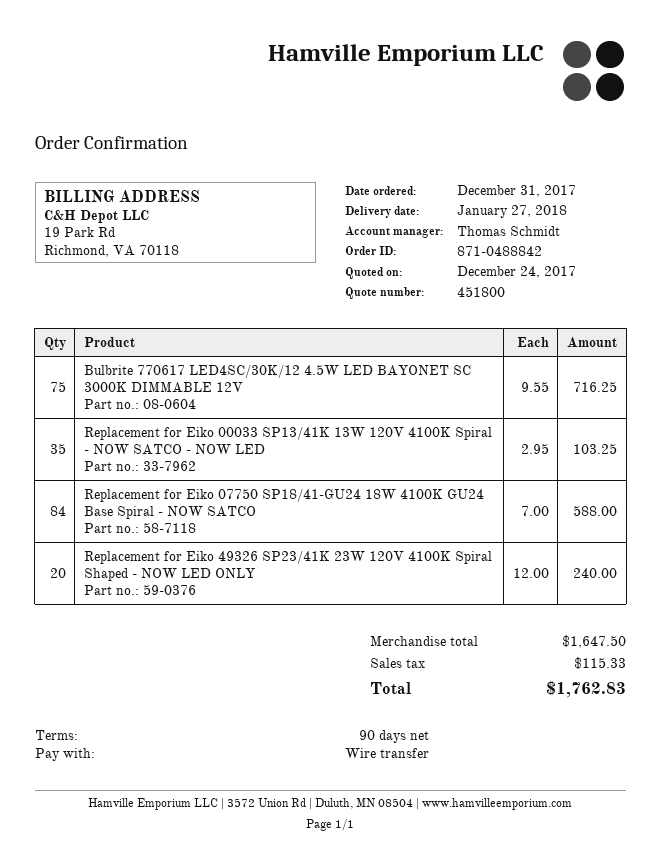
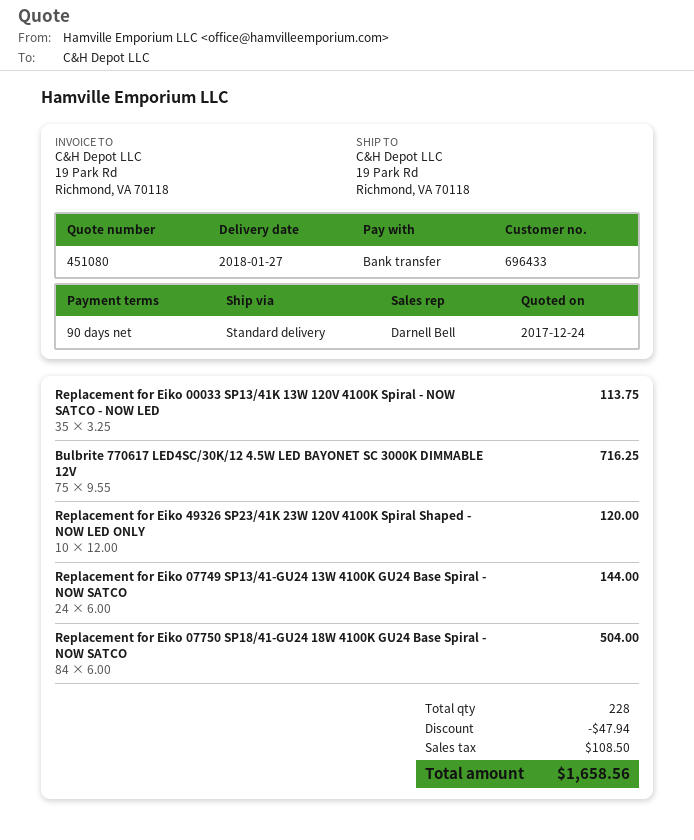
quote number: 451800 -> 451080
sales rep: Thomas Schmidt -> Darnell Bell
Replacement for Eiko 00033 SP13/41K 13W 120V 4100K Spiral - NOW SATCO - NOW LED: 35 x 2.95 = 103.25 -> 35 x 3.25 = 113.75
Replacement for Eiko 07750 SP18/41-GU24 18W 4100K GU24 Base Spiral - NOW SATCO: 84 x 7.00 = 588.00 -> 84 x 6.00 = 504.00
Replacement for Eiko 49326 SP23/41K 23W 120V 4100K Spiral Shaped - NOW LED ONLY: 20 x 12.00 = 240.00 -> 10 x 12.00 = 120.00
Replacement for Eiko 07749 SP13/41-GU24 13W 4100K GU24 Base Spiral - NOW SATCO: none -> 24 x 6.00 = 144.00
discount: none -> 47.94
tax: 115.33 -> 108.50
total: 1762.83 -> 1658.56

